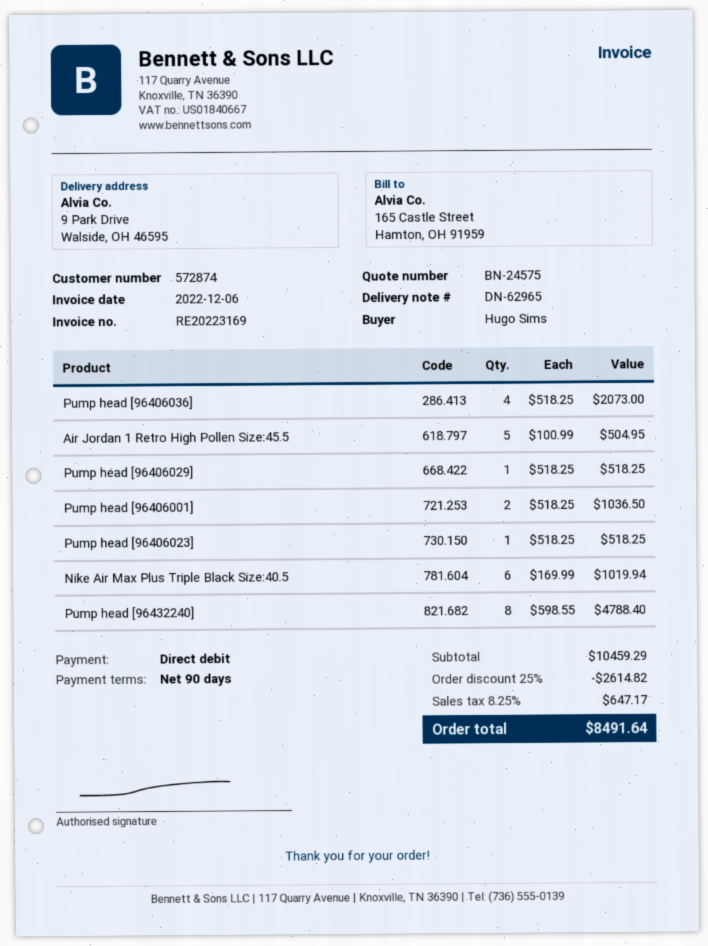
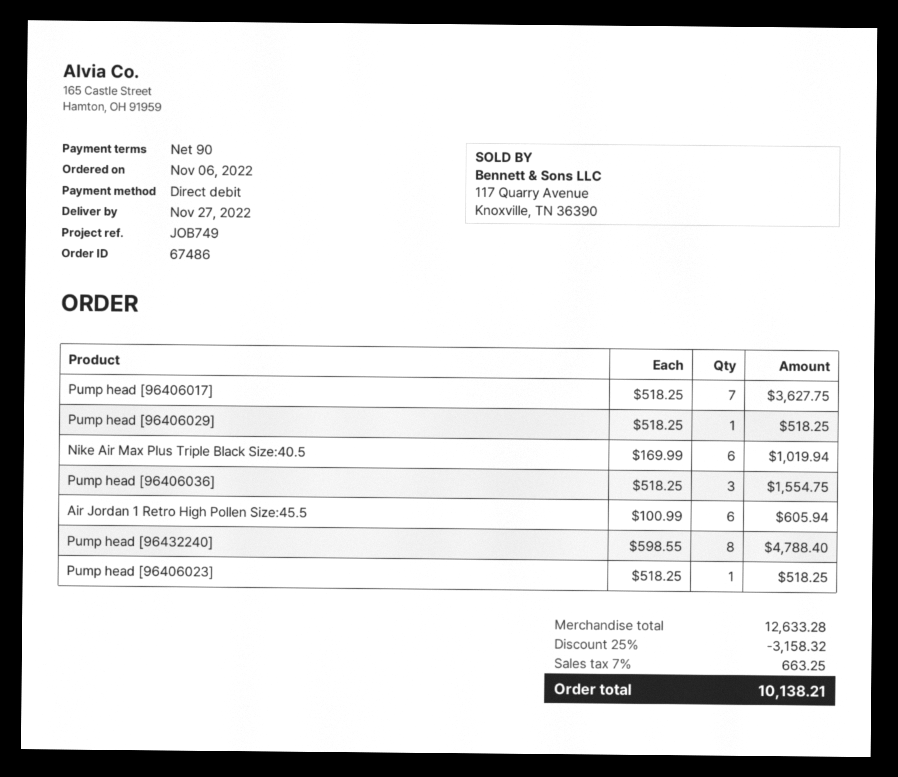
Pump head [96406036]: 4 x 518.25 = 2073.00 -> 3 x 518.25 = 1554.75
Air Jordan 1 Retro High Pollen Size:45.5: 5 x 100.99 = 504.95 -> 6 x 100.99 = 605.94
Pump head [96406001]: 2 x 518.25 = 1036.50 -> none
Pump head [96406017]: none -> 7 x 518.25 = 3627.75
subtotal: 10459.29 -> 12633.28
discount: 25% = 2614.82 -> 25% = 3158.32
tax: 8.25% = 647.17 -> 7% = 663.25
total: 8491.64 -> 10138.21

